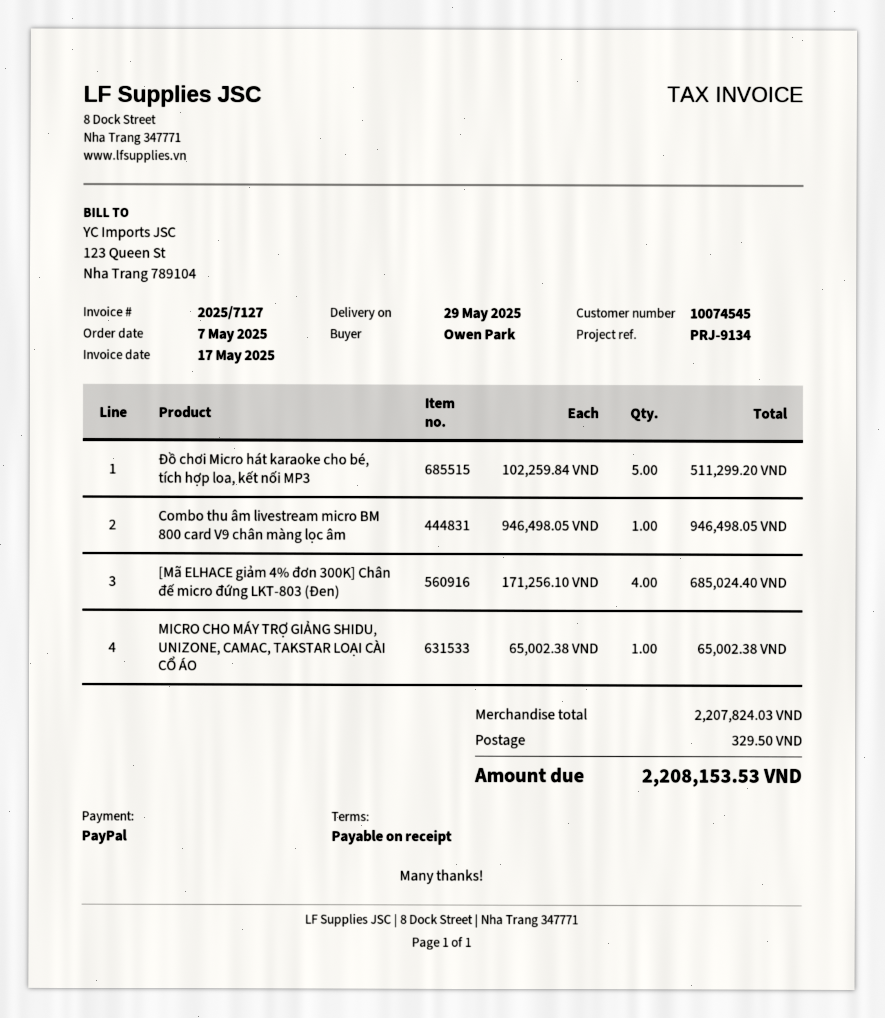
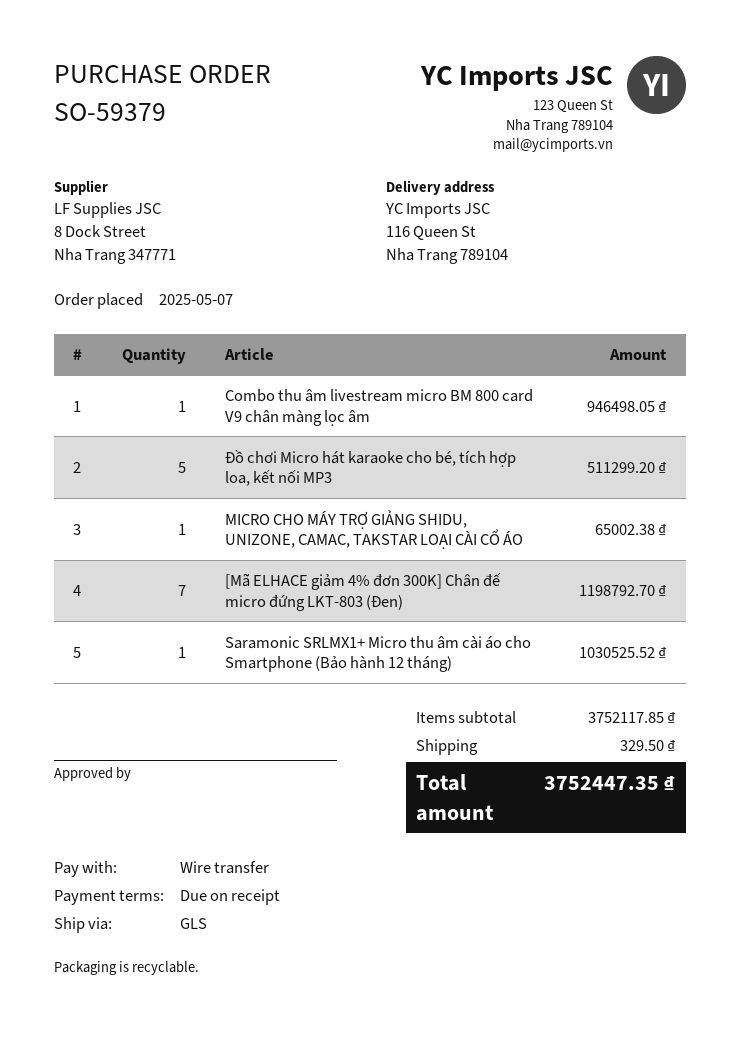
payment method: PayPal -> bank transfer
[Mã ELHACE giảm 4% đơn 300K] Chân đế micro đứng LKT-803 (Đen): 4 for 685024.40 -> 7 for 1198792.70
Saramonic SRLMX1+ Micro thu âm cài áo cho Smartphone (Bảo hành 12 tháng): none -> 1 for 1030525.52
subtotal: 2207824.03 -> 3752117.85
total: 2208153.53 -> 3752447.35

